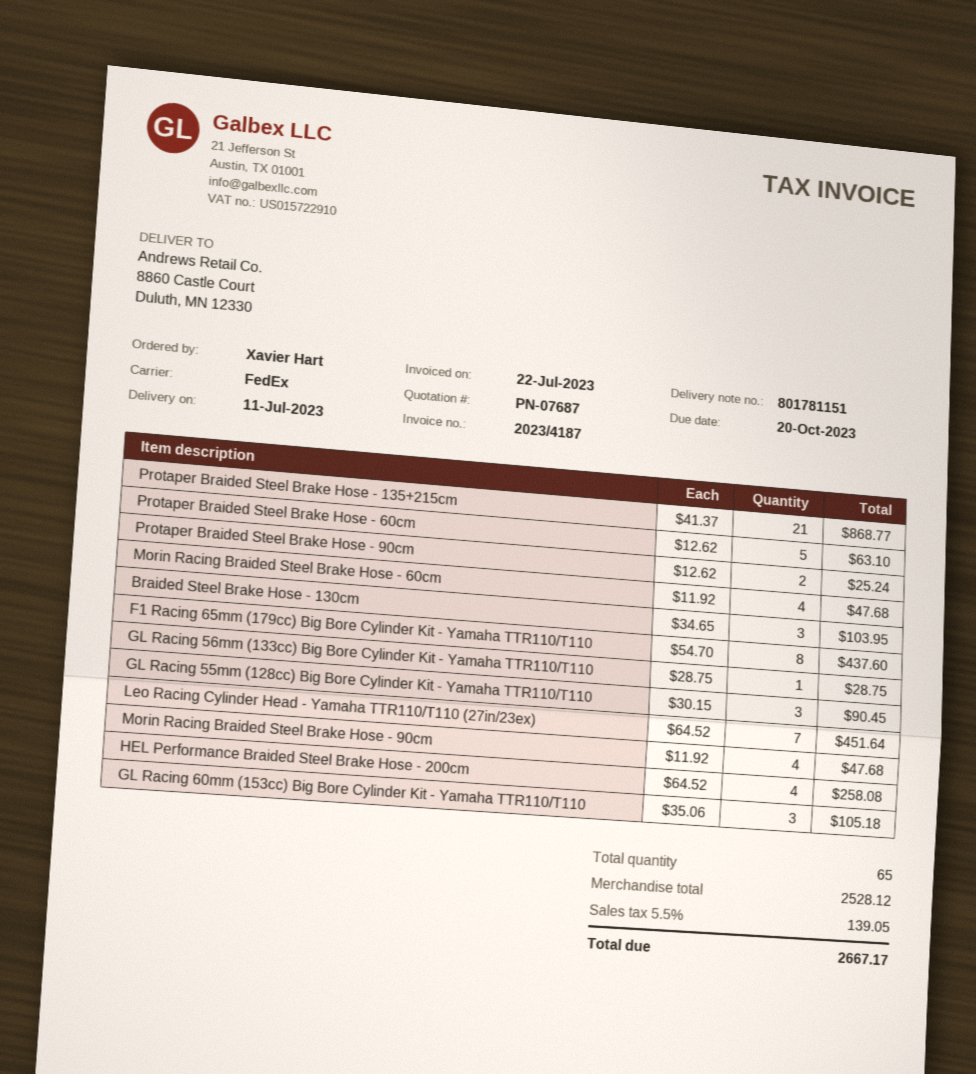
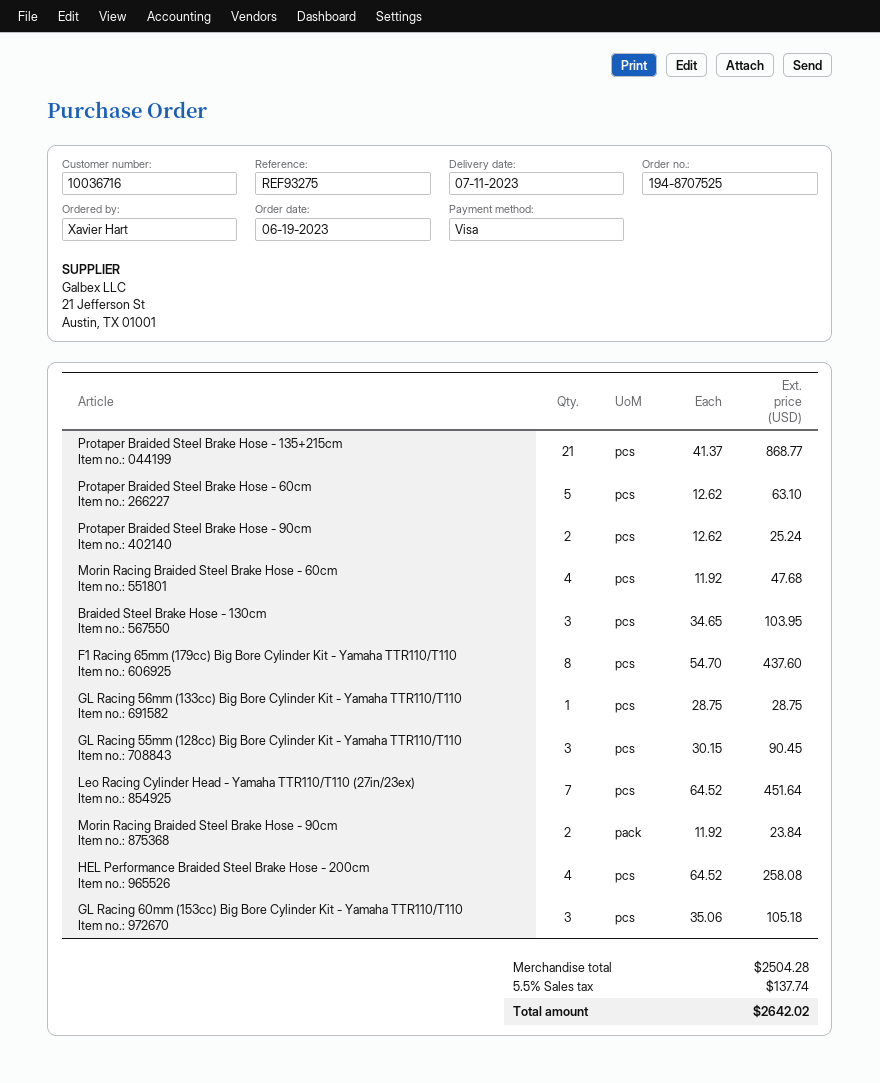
Morin Racing Braided Steel Brake Hose - 90cm: 4 x 11.92 = 47.68 -> 2 x 11.92 = 23.84
subtotal: 2528.12 -> 2504.28
tax: 5.5% = 139.05 -> 5.5% = 137.74
total: 2667.17 -> 2642.02

